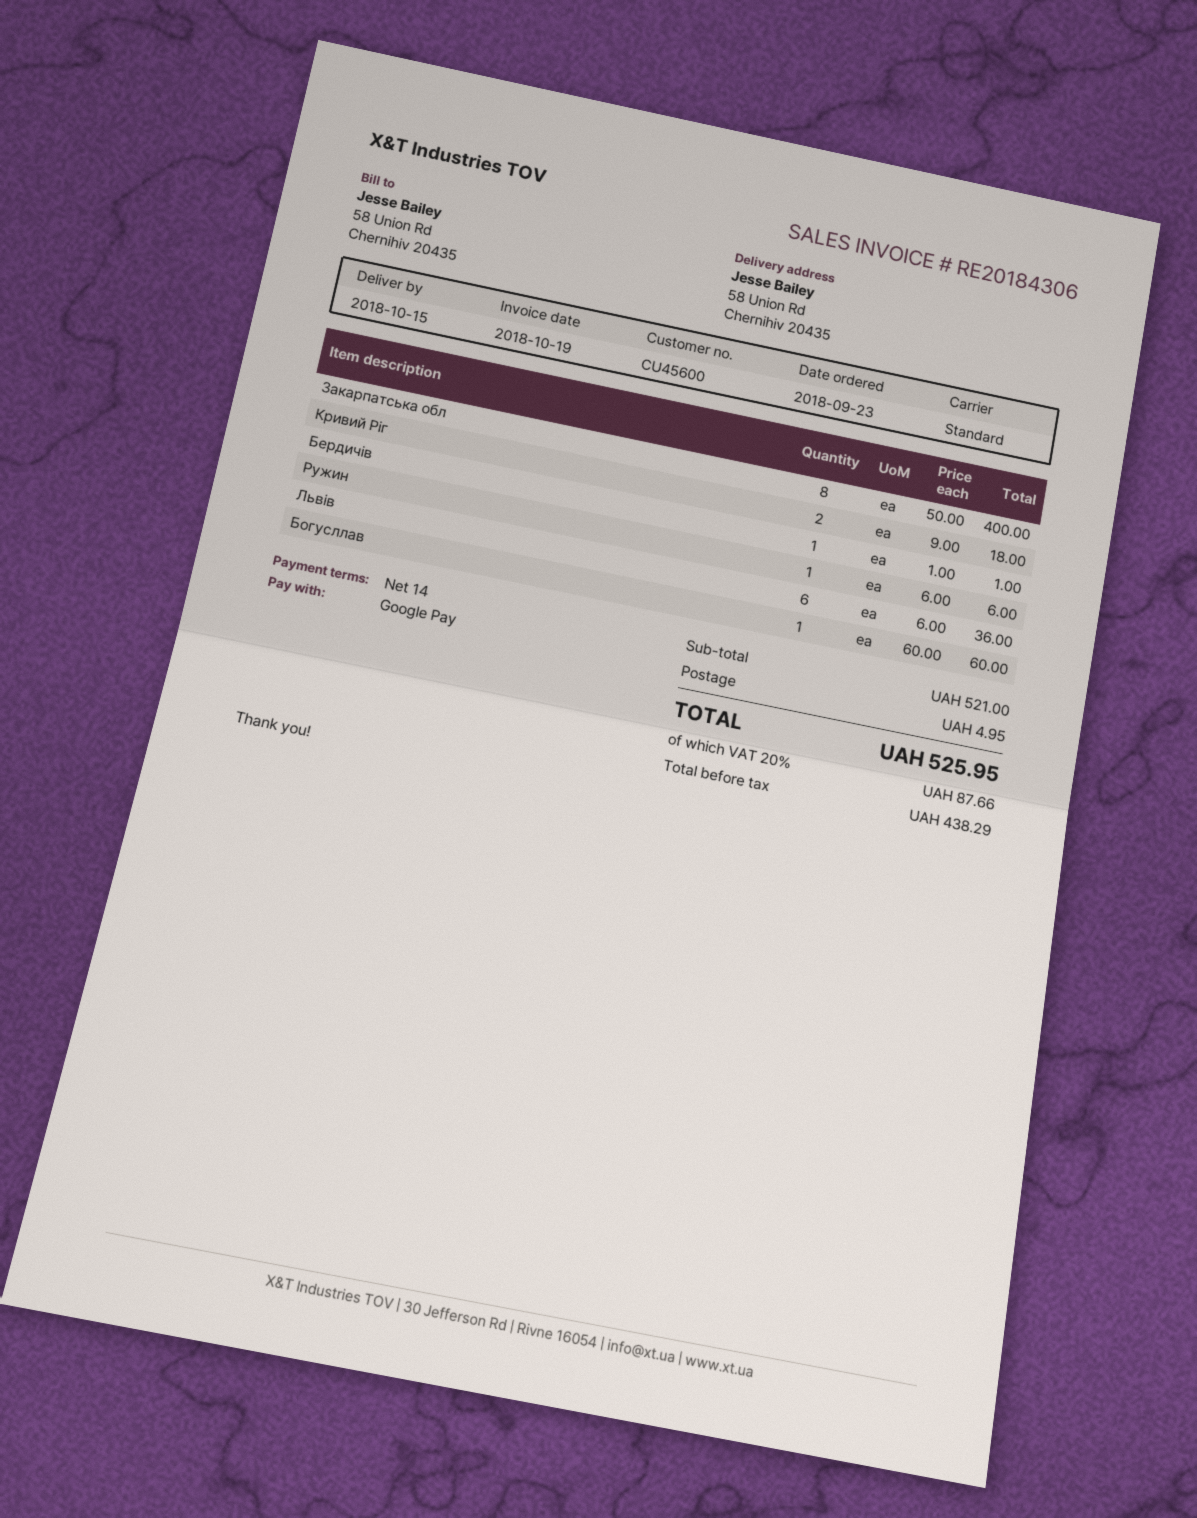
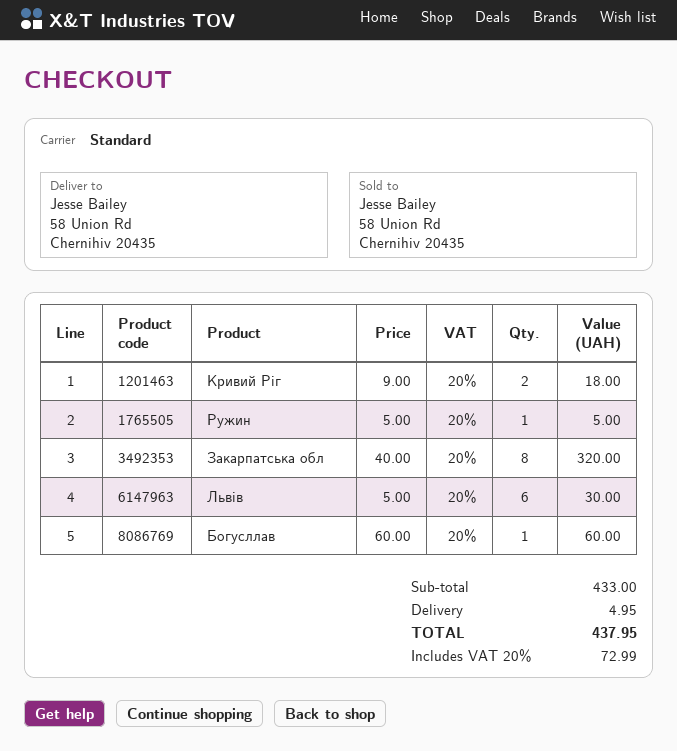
Закарпатська обл: 8 x 50.00 = 400.00 -> 8 x 40.00 = 320.00
Бердичів: 1 x 1.00 = 1.00 -> none
Ружин: 1 x 6.00 = 6.00 -> 1 x 5.00 = 5.00
Львів: 6 x 6.00 = 36.00 -> 6 x 5.00 = 30.00
subtotal: 521.00 -> 433.00
tax: 20% = 87.66 -> 20% = 72.99
total: 525.95 -> 437.95

